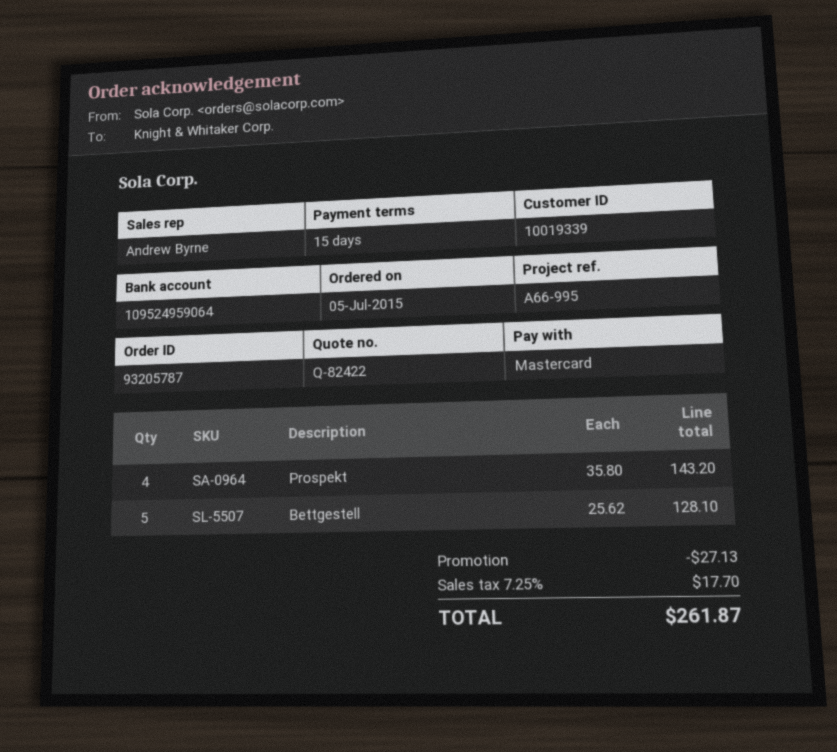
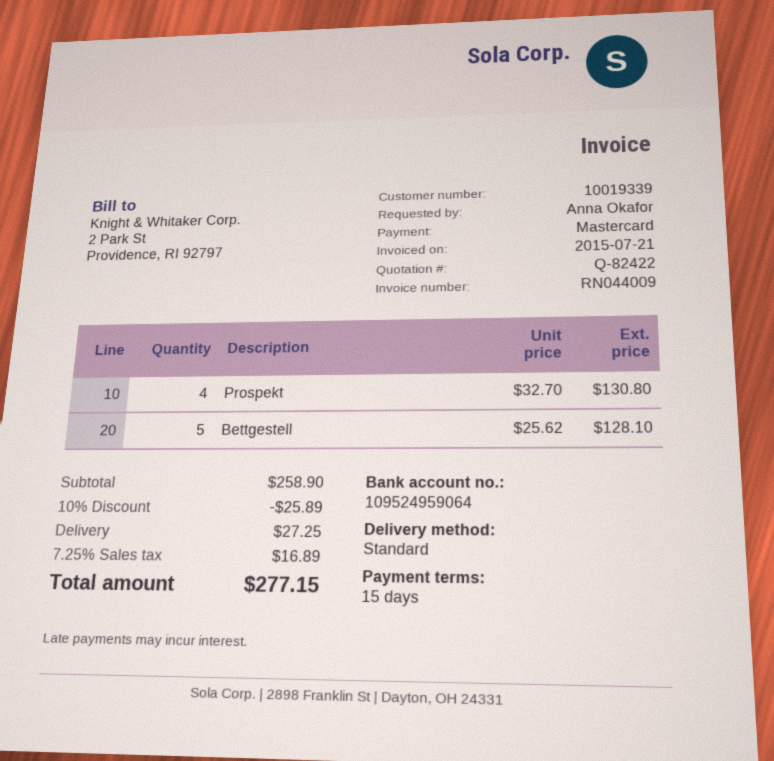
Prospekt: 4 x 35.80 = 143.20 -> 4 x 32.70 = 130.80
discount: 27.13 -> 25.89
shipping: none -> 27.25
tax: 7.25% = 17.70 -> 7.25% = 16.89
total: 261.87 -> 277.15

